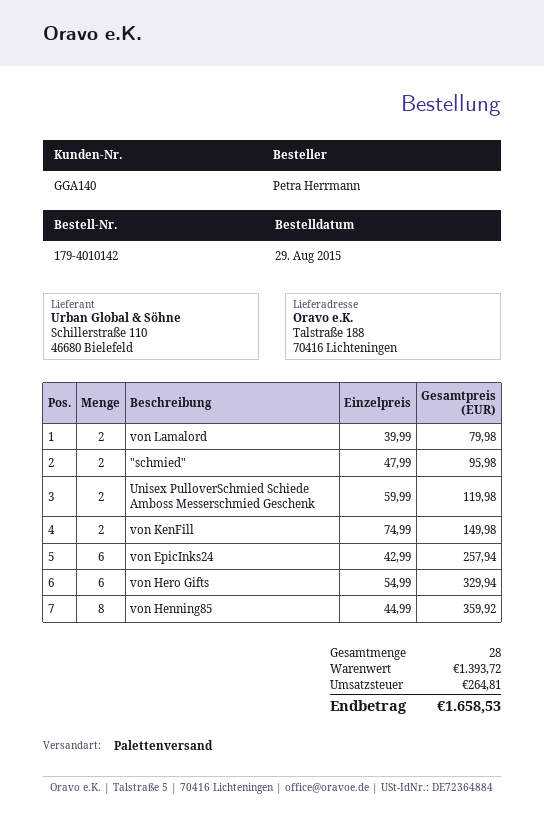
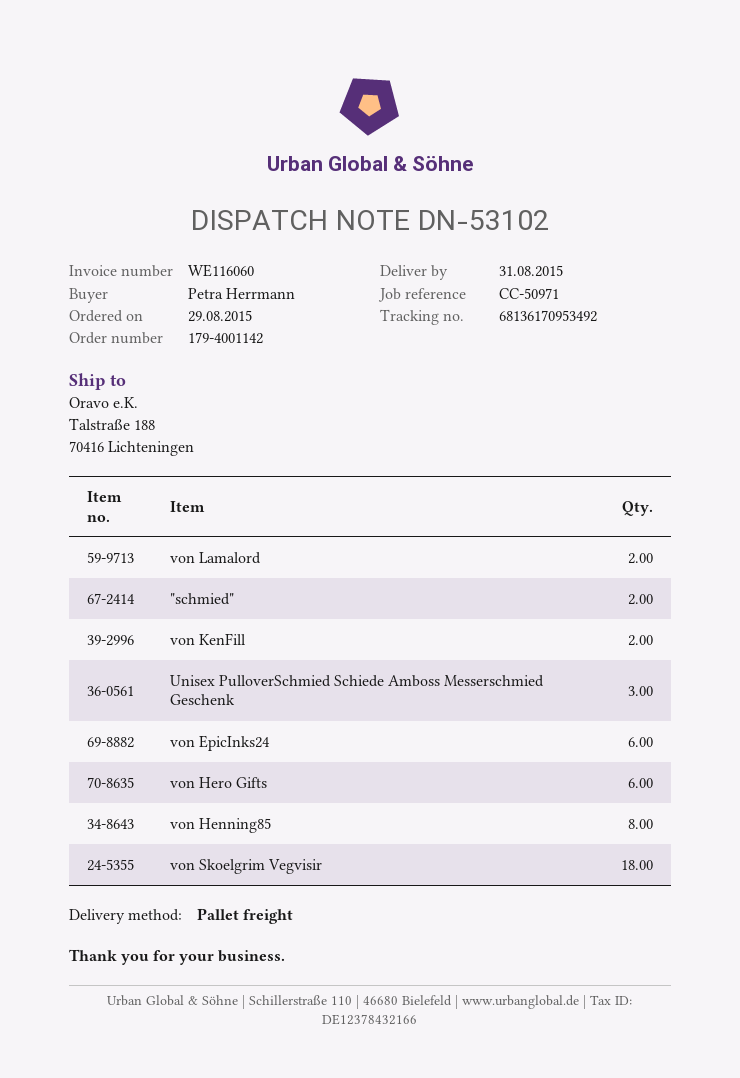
order number: 179-4010142 -> 179-4001142
Unisex PulloverSchmied Schiede Amboss Messerschmied Geschenk: 2 -> 3
von Skoelgrim Vegvisir: none -> 18

